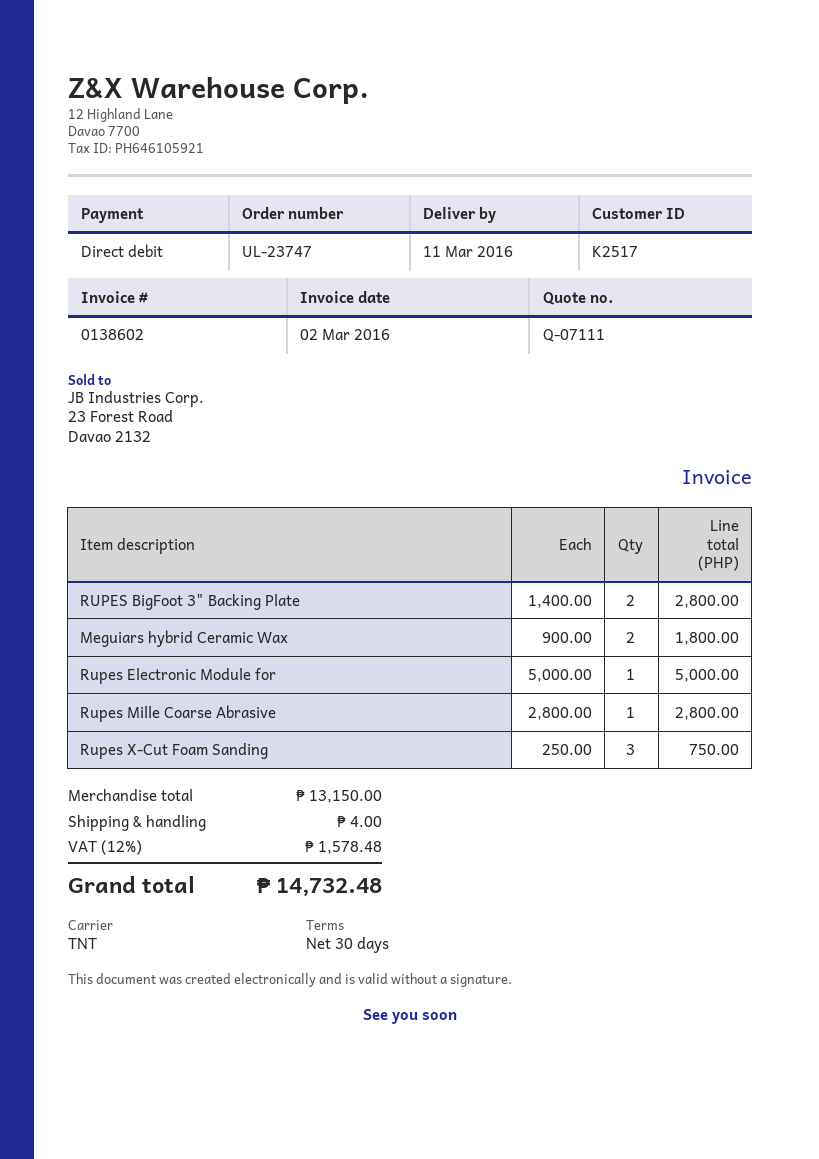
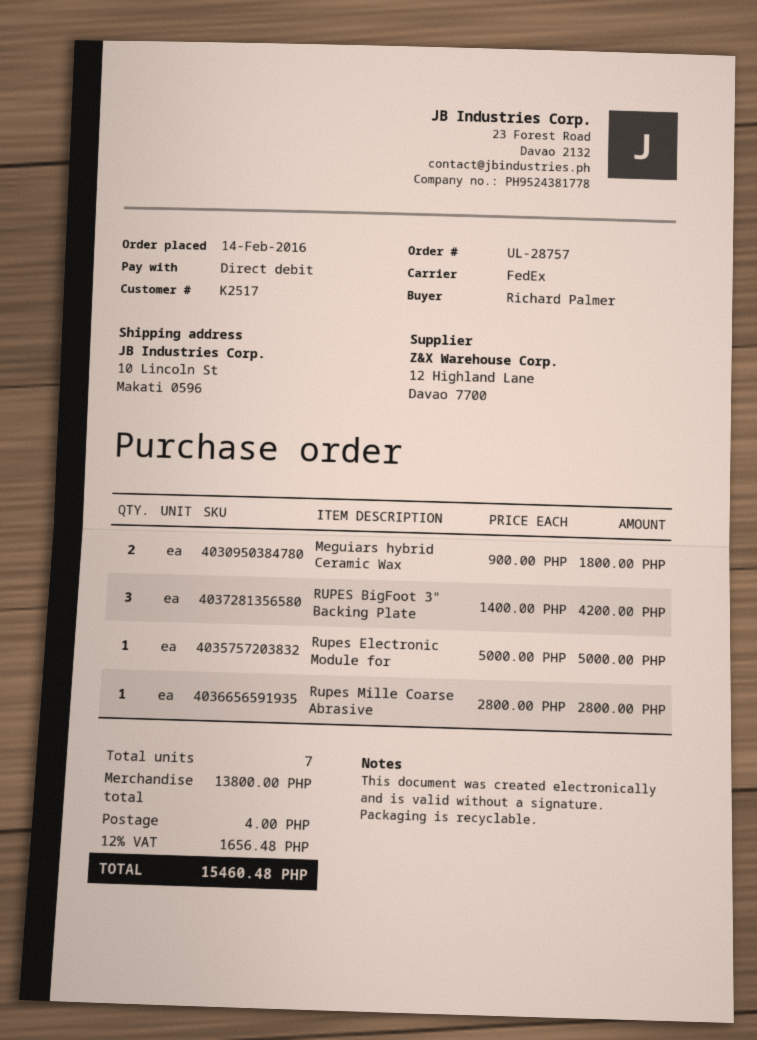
order number: UL-23747 -> UL-28757
shipping method: TNT -> FedEx
RUPES BigFoot 3" Backing Plate: 2 x 1400.00 = 2800.00 -> 3 x 1400.00 = 4200.00
Rupes X-Cut Foam Sanding: 3 x 250.00 = 750.00 -> none
subtotal: 13150.00 -> 13800.00
tax: 12% = 1578.48 -> 12% = 1656.48
total: 14732.48 -> 15460.48

